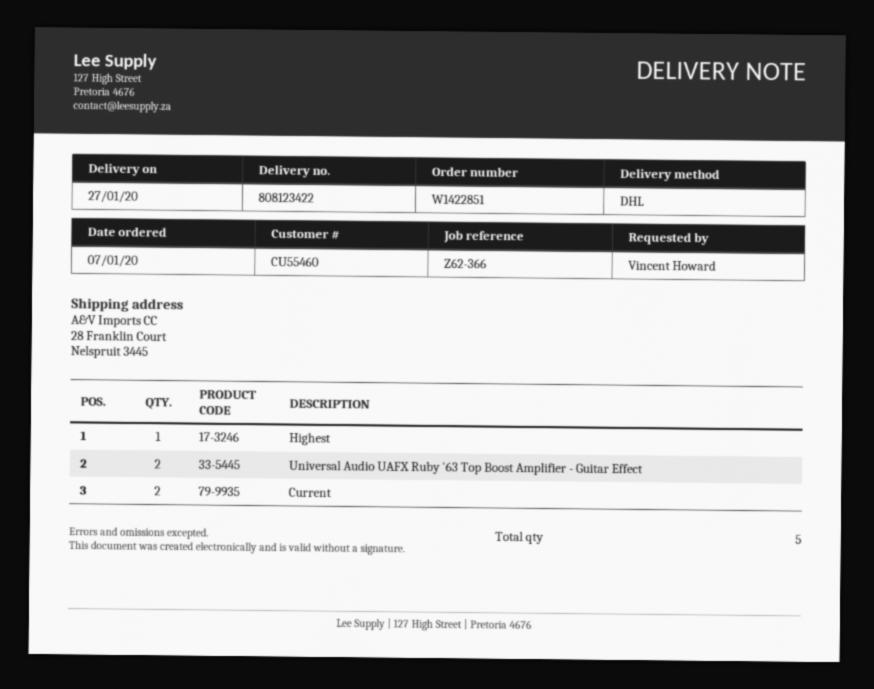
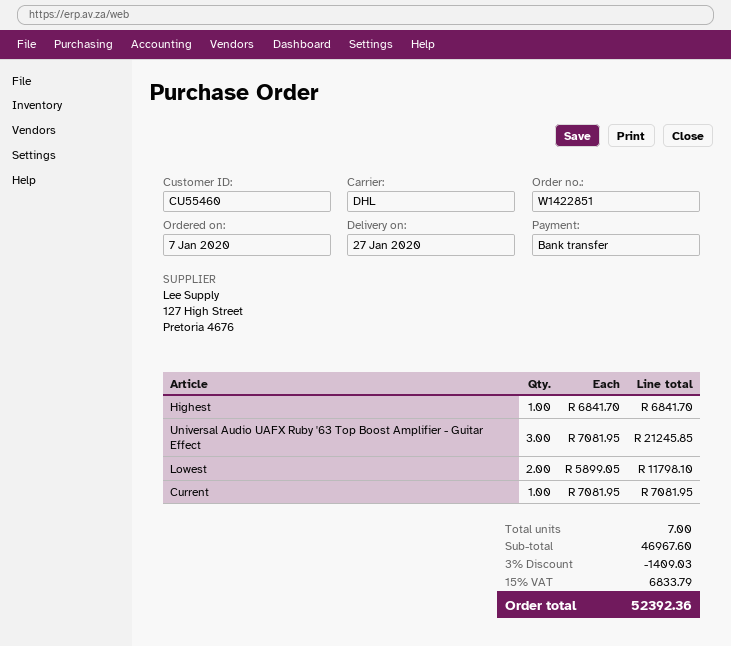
Universal Audio UAFX Ruby '63 Top Boost Amplifier - Guitar Effect: 2 -> 3
Current: 2 -> 1
Lowest: none -> 2
total quantity: 5 -> 7

